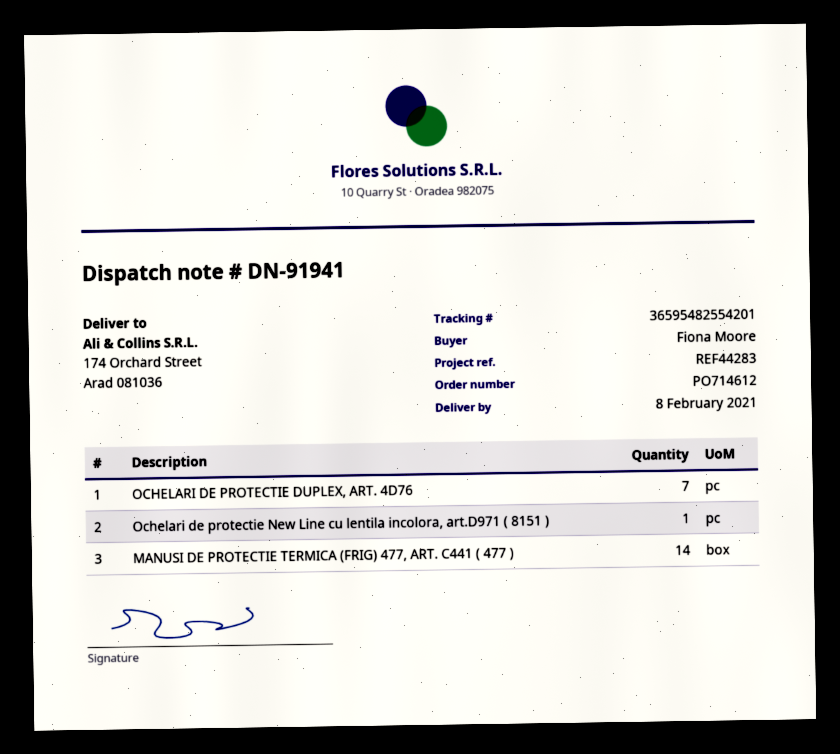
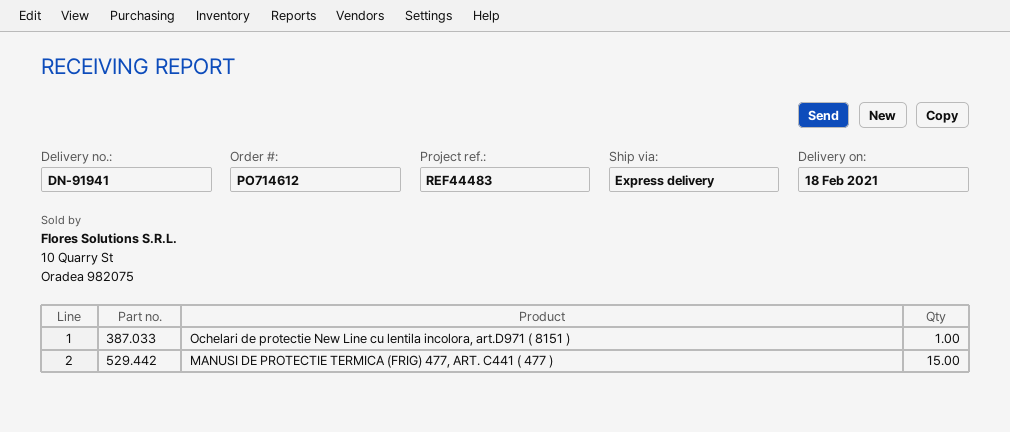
delivery date: 2021-02-08 -> 2021-02-18
reference: REF44283 -> REF44483
OCHELARI DE PROTECTIE DUPLEX, ART. 4D76: 7 -> none
MANUSI DE PROTECTIE TERMICA (FRIG) 477, ART. C441 ( 477 ): 14 -> 15

